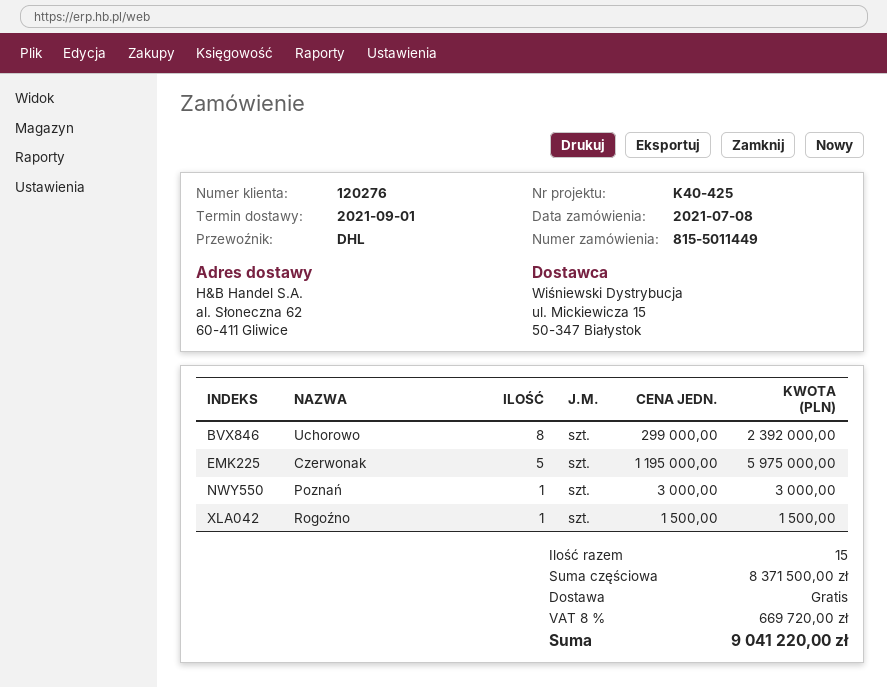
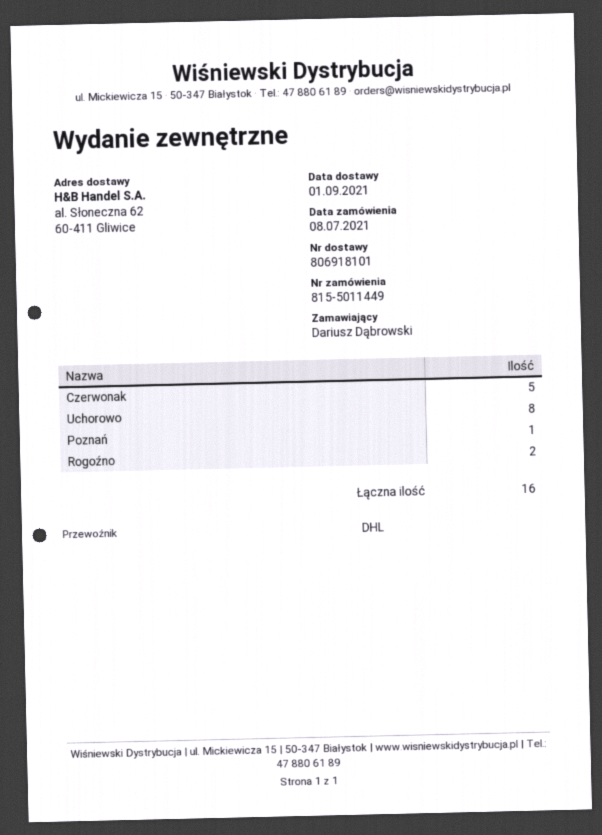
Rogoźno: 1 -> 2
total quantity: 15 -> 16

